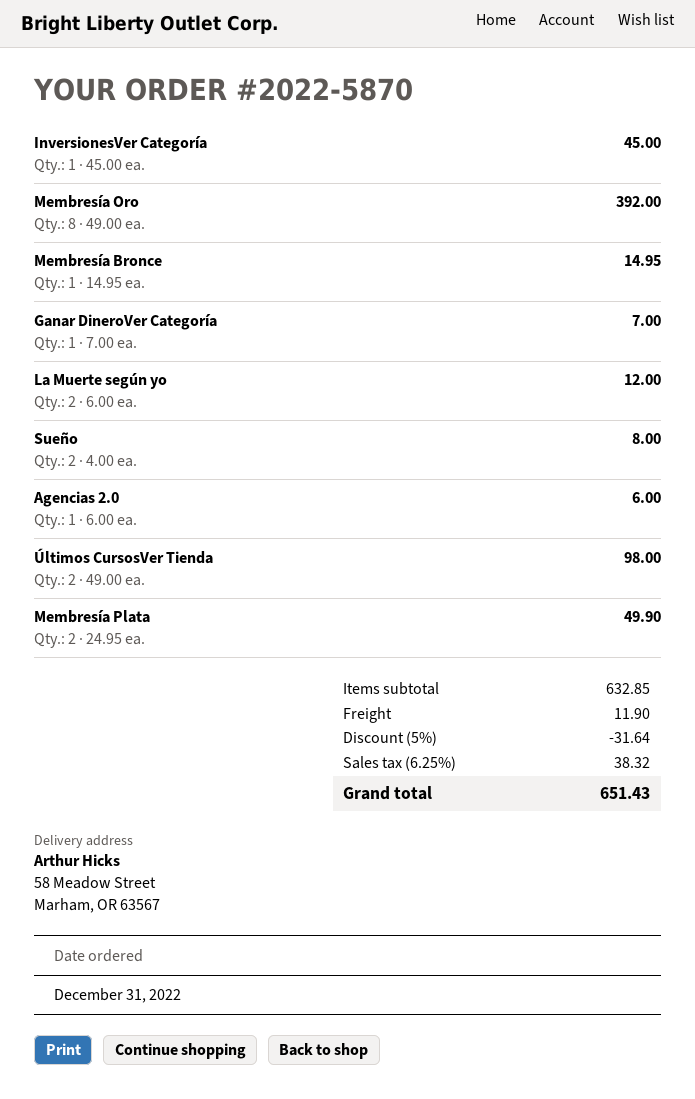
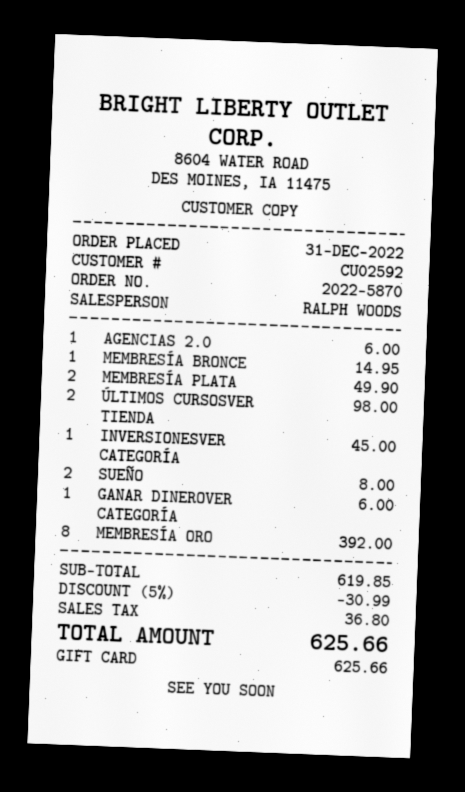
Ganar DineroVer Categoría: 1 for 7.00 -> 1 for 6.00
La Muerte según yo: 2 for 12.00 -> none
subtotal: 632.85 -> 619.85
discount: 5% = 31.64 -> 5% = 30.99
shipping: 11.90 -> none
tax: 38.32 -> 36.80
total: 651.43 -> 625.66

